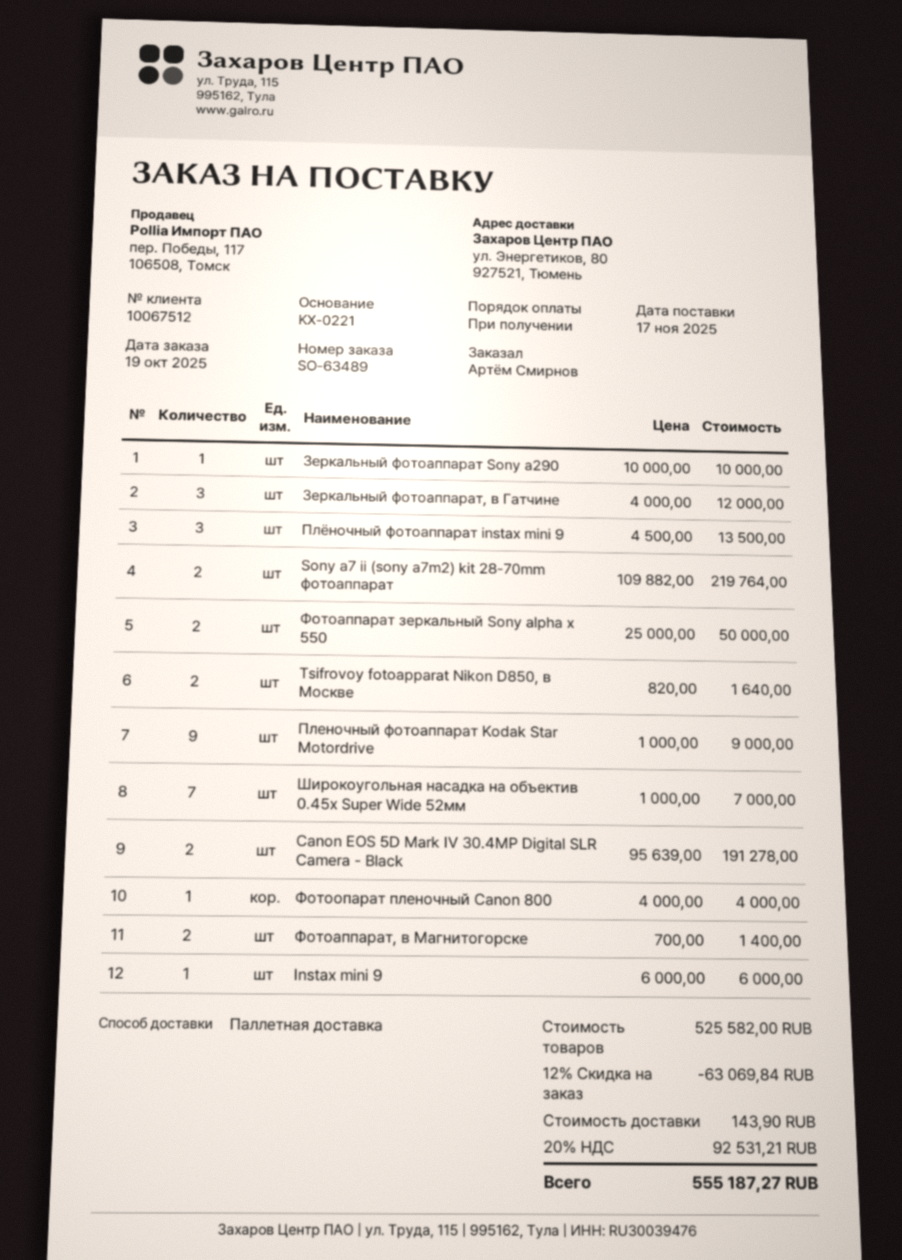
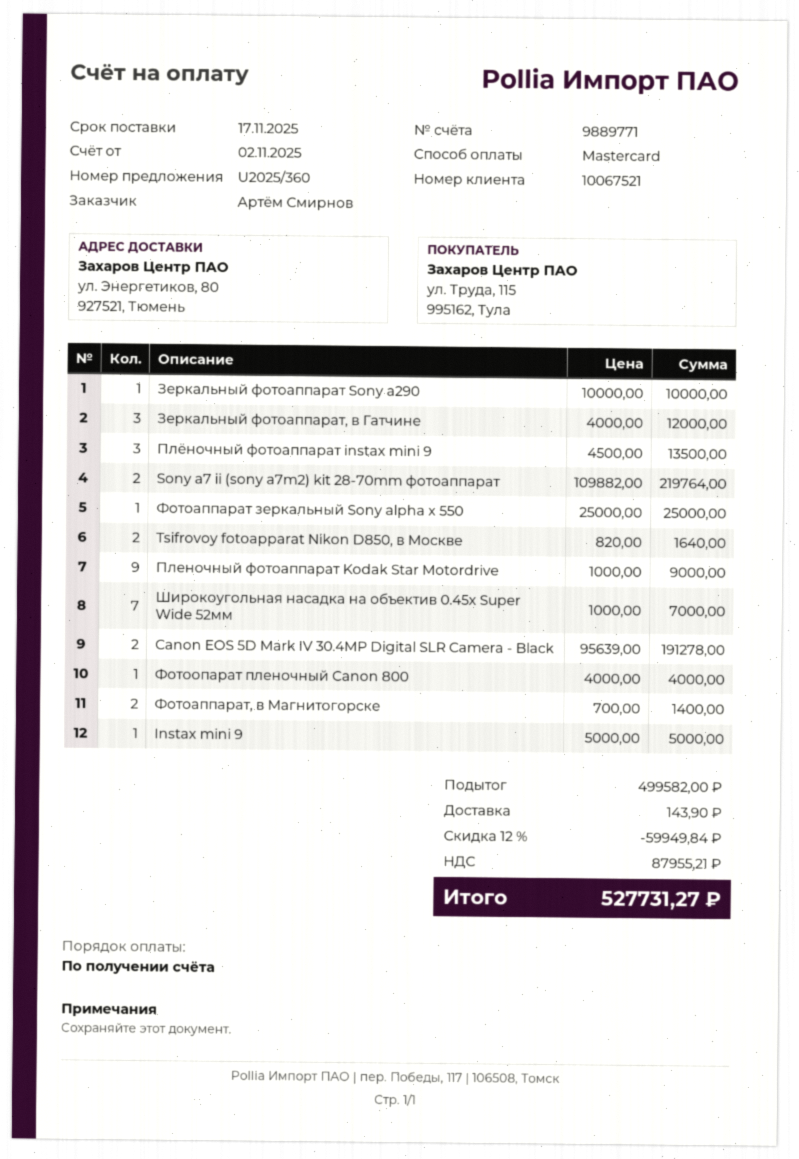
customer number: 10067512 -> 10067521
Фотоаппарат зеркальный Sony alpha x 550: 2 x 25000.00 = 50000.00 -> 1 x 25000.00 = 25000.00
Instax mini 9: 1 x 6000.00 = 6000.00 -> 1 x 5000.00 = 5000.00
subtotal: 525582.00 -> 499582.00
discount: 12% = 63069.84 -> 12% = 59949.84
tax: 92531.21 -> 87955.21
total: 555187.27 -> 527731.27

